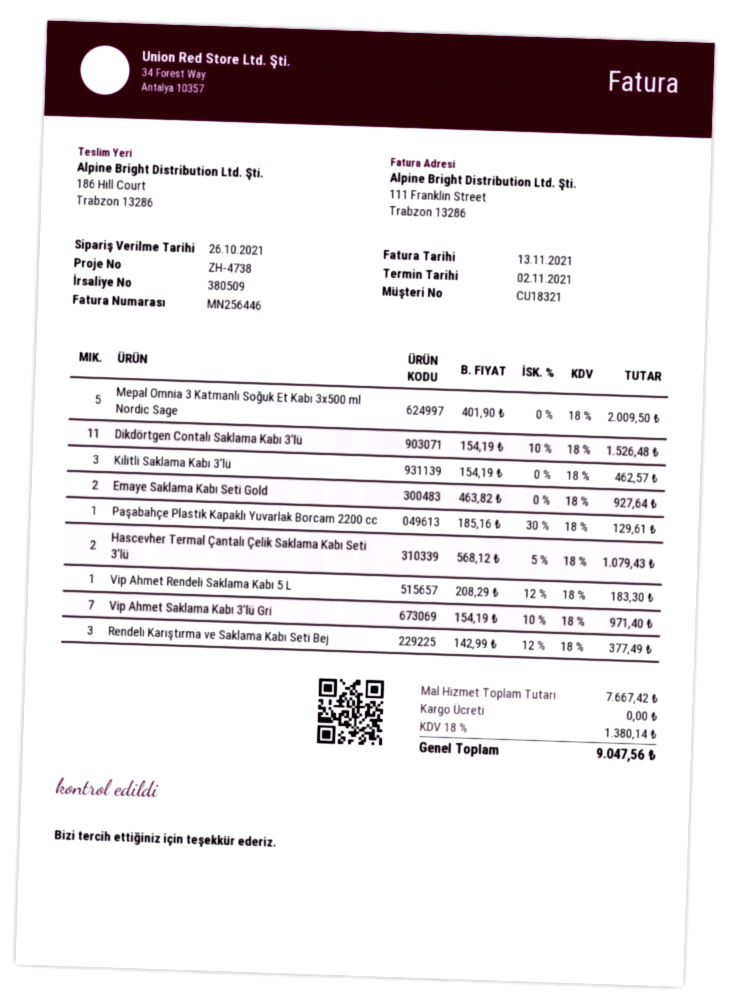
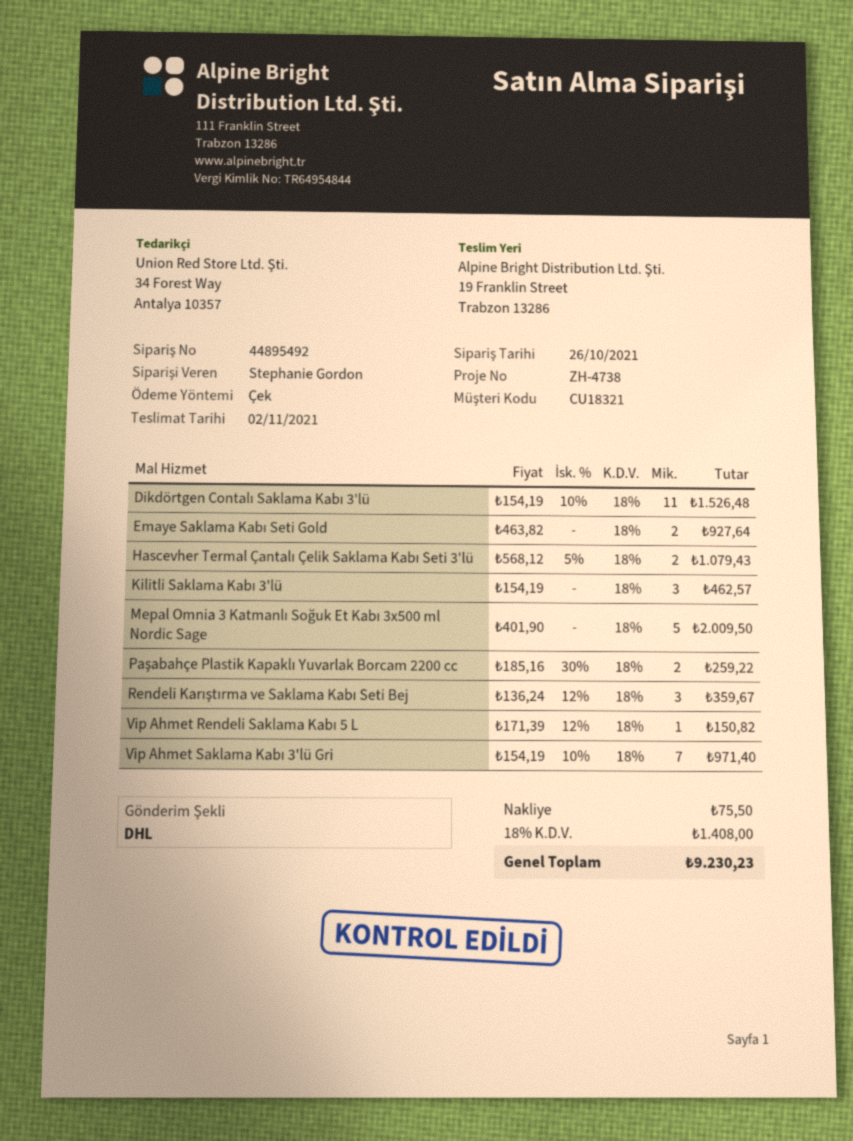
ship to: 186 Hill Court, Trabzon 13286 -> 19 Franklin Street, Trabzon 13286
Paşabahçe Plastik Kapaklı Yuvarlak Borcam 2200 cc: 1 x 185.16 - 30% = 129.61 -> 2 x 185.16 - 30% = 259.22
Vip Ahmet Rendeli Saklama Kabı 5 L: 1 x 208.29 - 12% = 183.30 -> 1 x 171.39 - 12% = 150.82
Rendeli Karıştırma ve Saklama Kabı Seti Bej: 3 x 142.99 - 12% = 377.49 -> 3 x 136.24 - 12% = 359.67
shipping: 0.00 -> 75.50
tax: 18% = 1380.14 -> 18% = 1408.00
total: 9047.56 -> 9230.23

